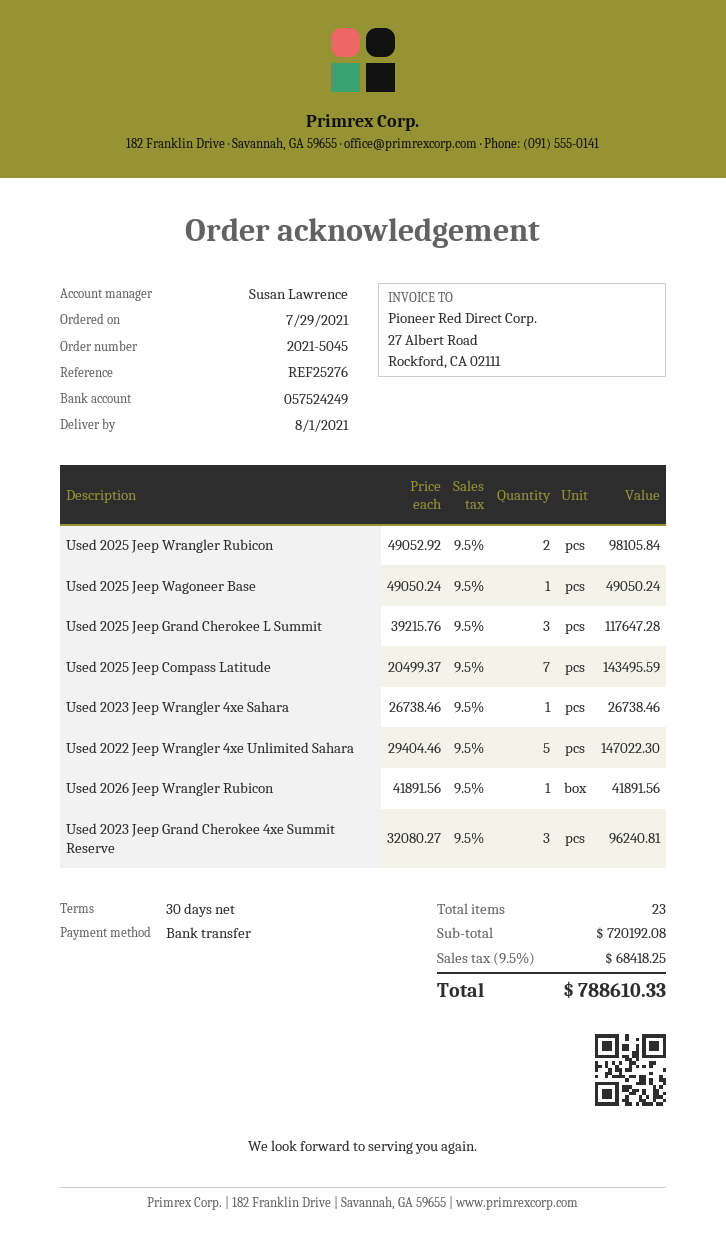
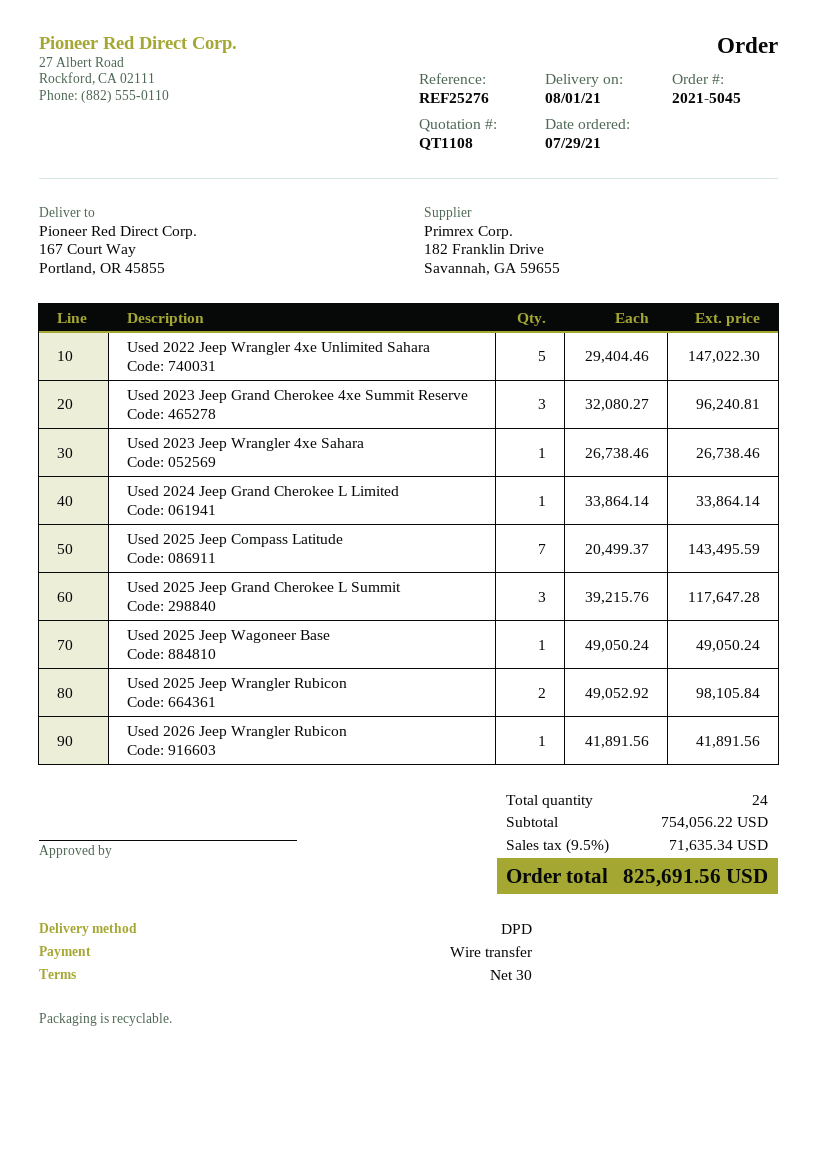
Used 2024 Jeep Grand Cherokee L Limited: none -> 1 x 33864.14 = 33864.14
total quantity: 23 -> 24
subtotal: 720192.08 -> 754056.22
tax: 9.5% = 68418.25 -> 9.5% = 71635.34
total: 788610.33 -> 825691.56

